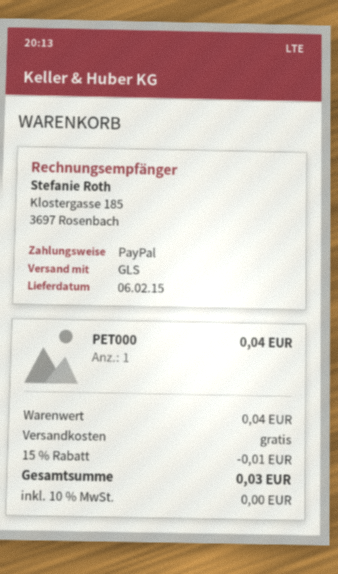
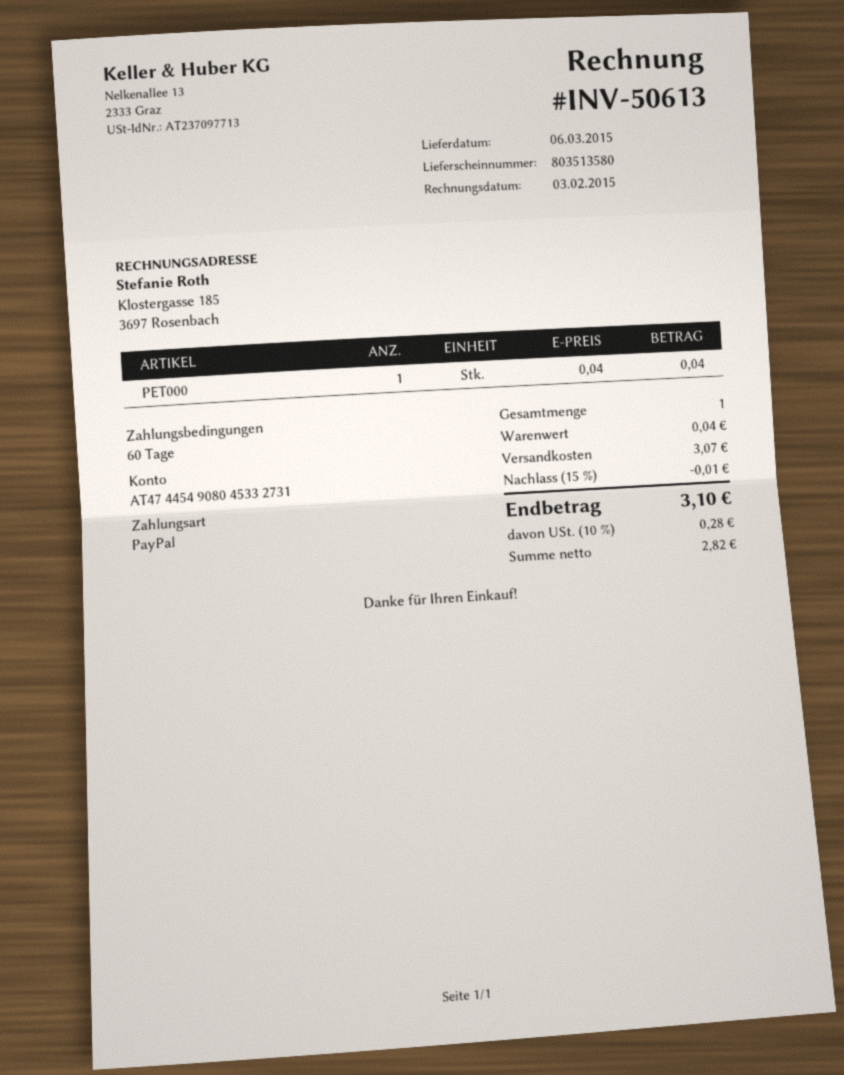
delivery date: 2015-02-06 -> 2015-03-06
shipping: 0.00 -> 3.07
tax: 10% = 0.00 -> 10% = 0.28
total: 0.03 -> 3.10

